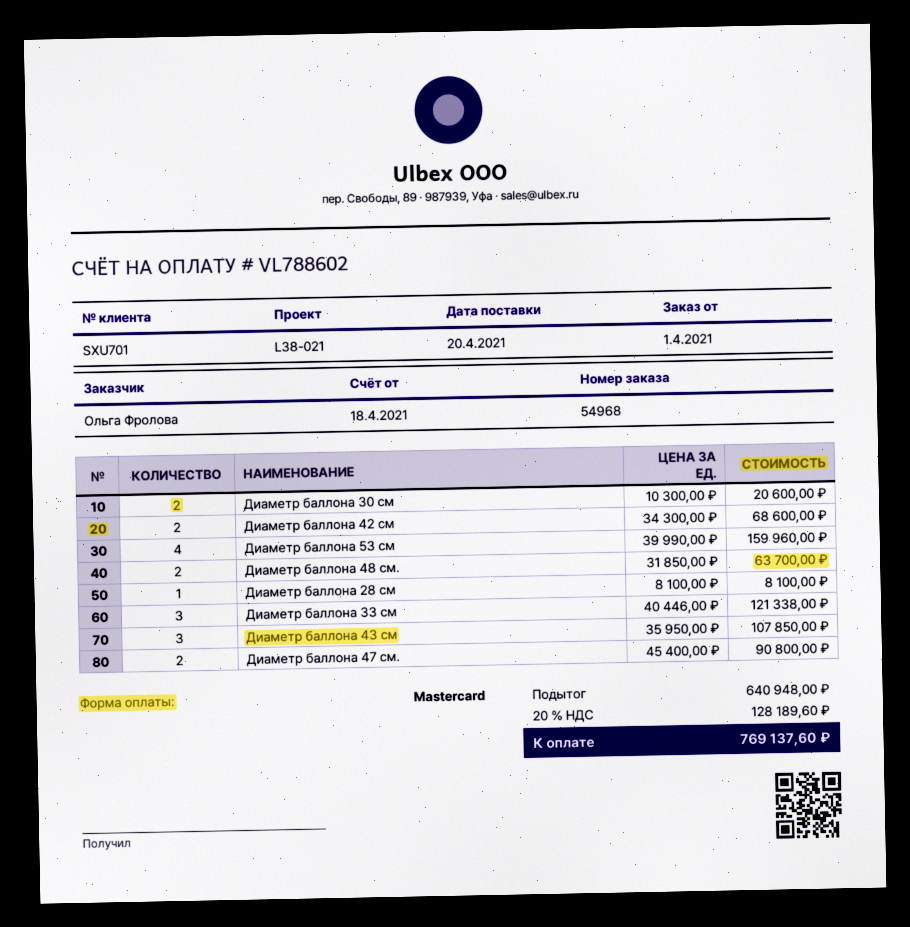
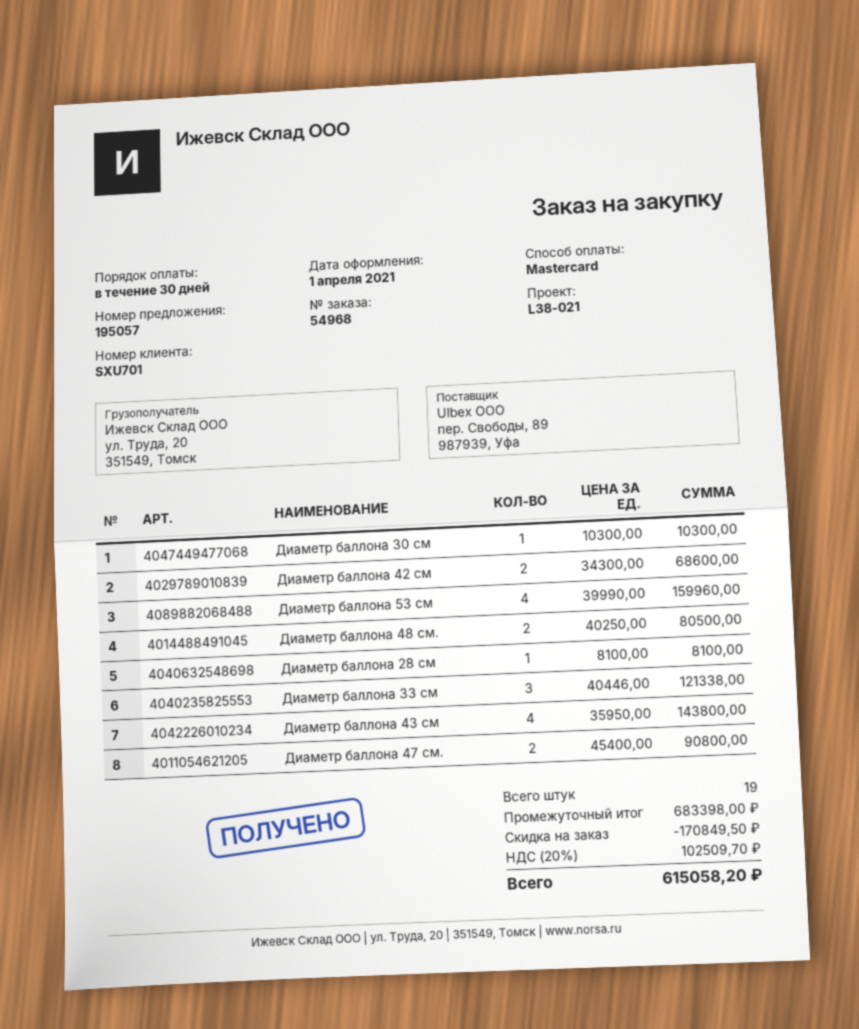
Диаметр баллона 30 см: 2 x 10300.00 = 20600.00 -> 1 x 10300.00 = 10300.00
Диаметр баллона 48 см.: 2 x 31850.00 = 63700.00 -> 2 x 40250.00 = 80500.00
Диаметр баллона 43 см: 3 x 35950.00 = 107850.00 -> 4 x 35950.00 = 143800.00
subtotal: 640948.00 -> 683398.00
discount: none -> 170849.50
tax: 20% = 128189.60 -> 20% = 102509.70
total: 769137.60 -> 615058.20

